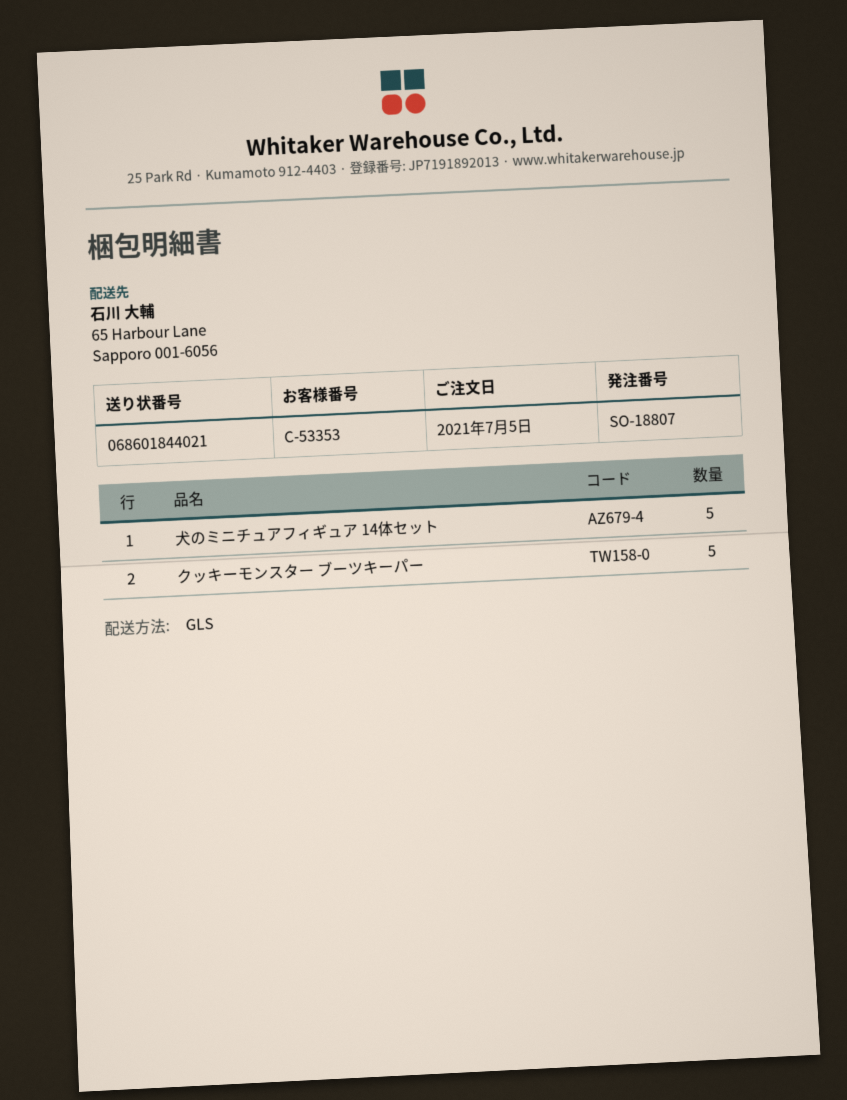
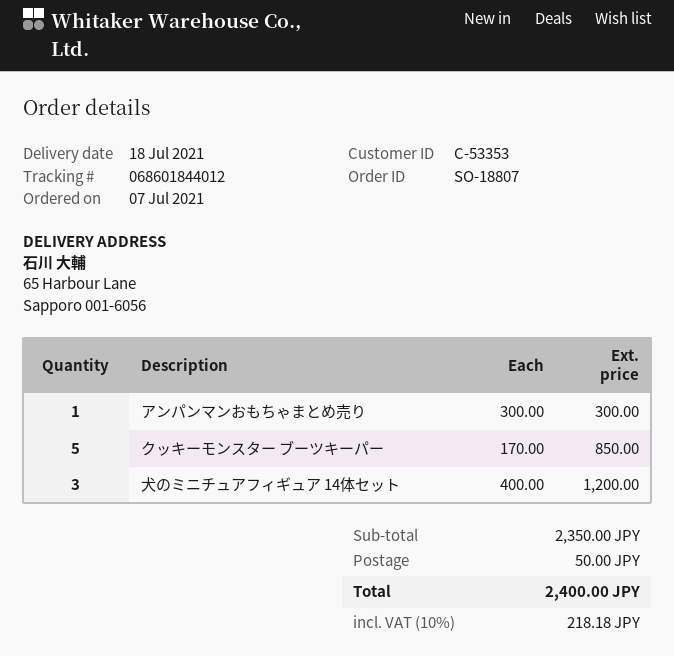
order date: 2021-07-05 -> 2021-07-07
tracking number: 068601844021 -> 068601844012
犬のミニチュアフィギュア 14体セット: 5 -> 3
アンパンマンおもちゃまとめ売り: none -> 1

